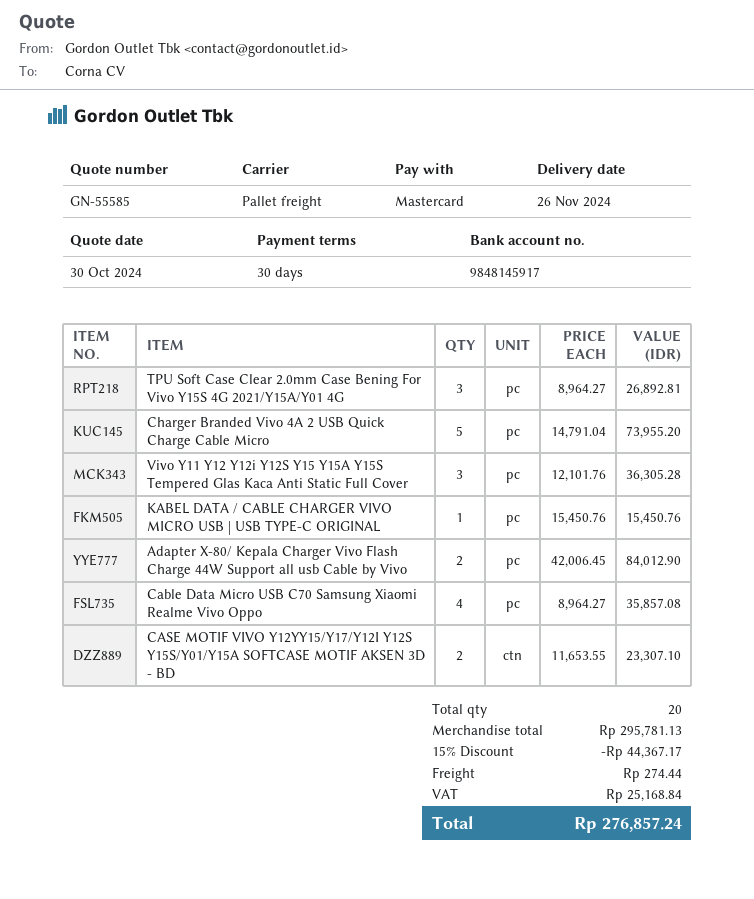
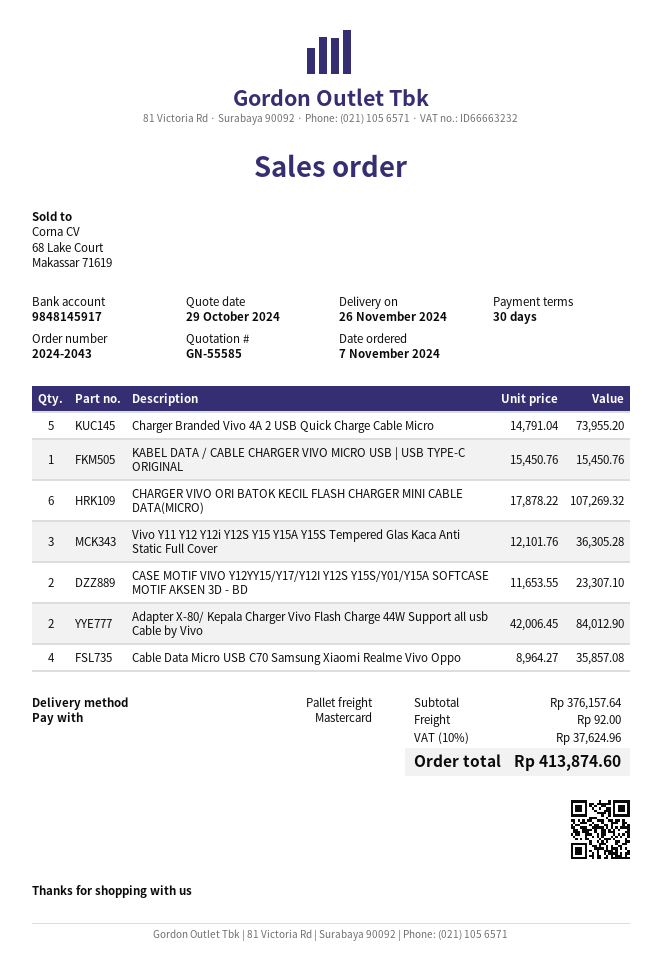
quote date: 2024-10-30 -> 2024-10-29
TPU Soft Case Clear 2.0mm Case Bening For Vivo Y15S 4G 2021/Y15A/Y01 4G: 3 x 8964.27 = 26892.81 -> none
CHARGER VIVO ORI BATOK KECIL FLASH CHARGER MINI CABLE DATA(MICRO): none -> 6 x 17878.22 = 107269.32
subtotal: 295781.13 -> 376157.64
discount: 15% = 44367.17 -> none
shipping: 274.44 -> 92.00
tax: 25168.84 -> 37624.96
total: 276857.24 -> 413874.60

